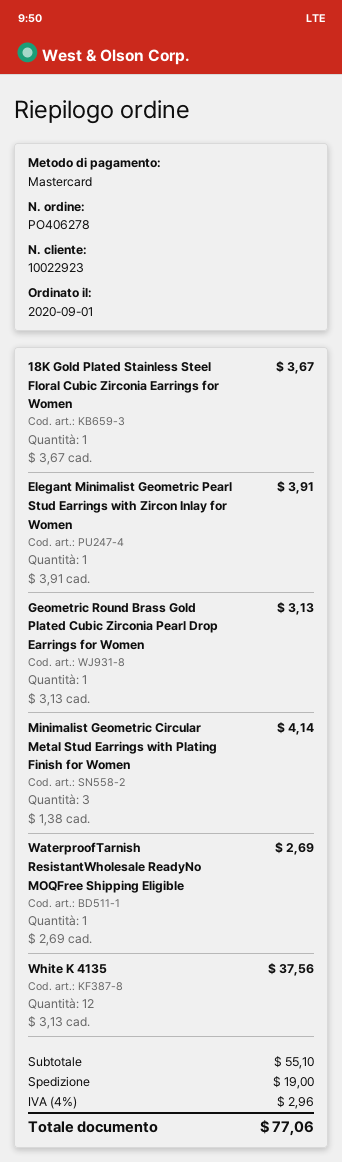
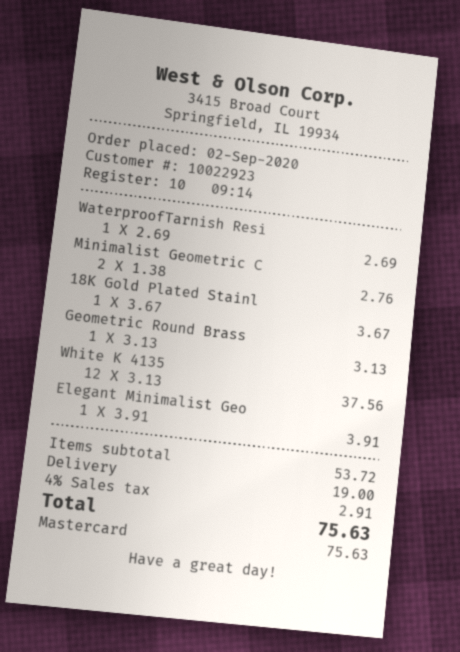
order date: 2020-09-01 -> 2020-09-02
Minimalist Geometric Circular Metal Stud Earrings with Plating Finish for Women: 3 x 1.38 = 4.14 -> 2 x 1.38 = 2.76
subtotal: 55.10 -> 53.72
tax: 4% = 2.96 -> 4% = 2.91
total: 77.06 -> 75.63

